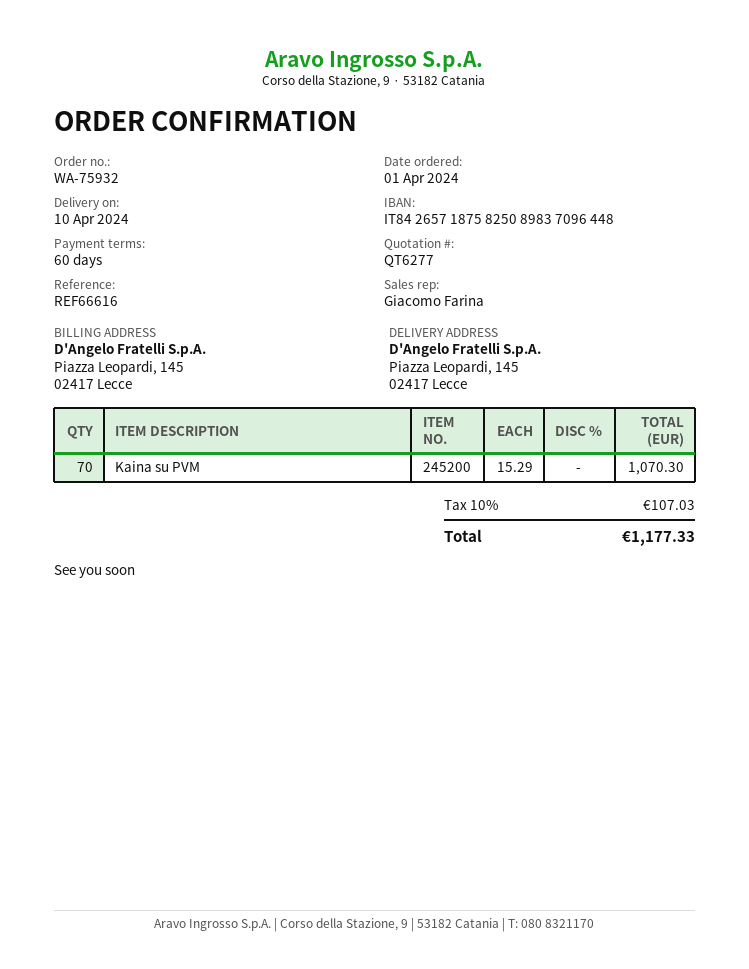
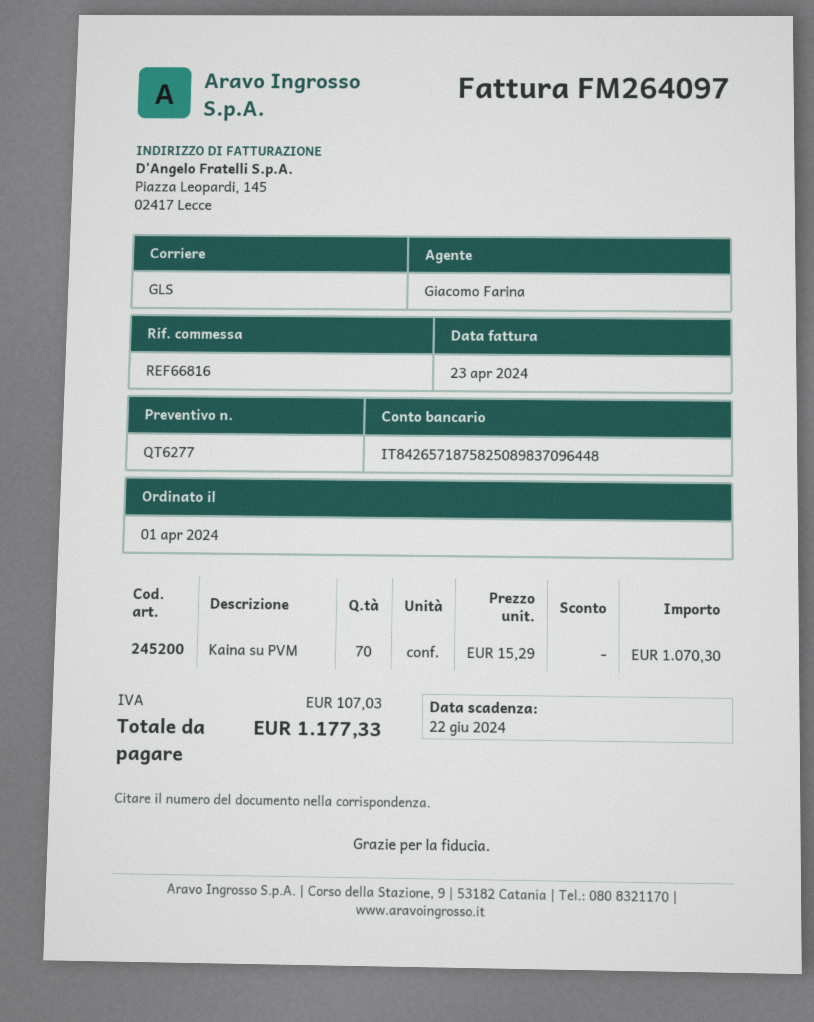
reference: REF66616 -> REF66816

